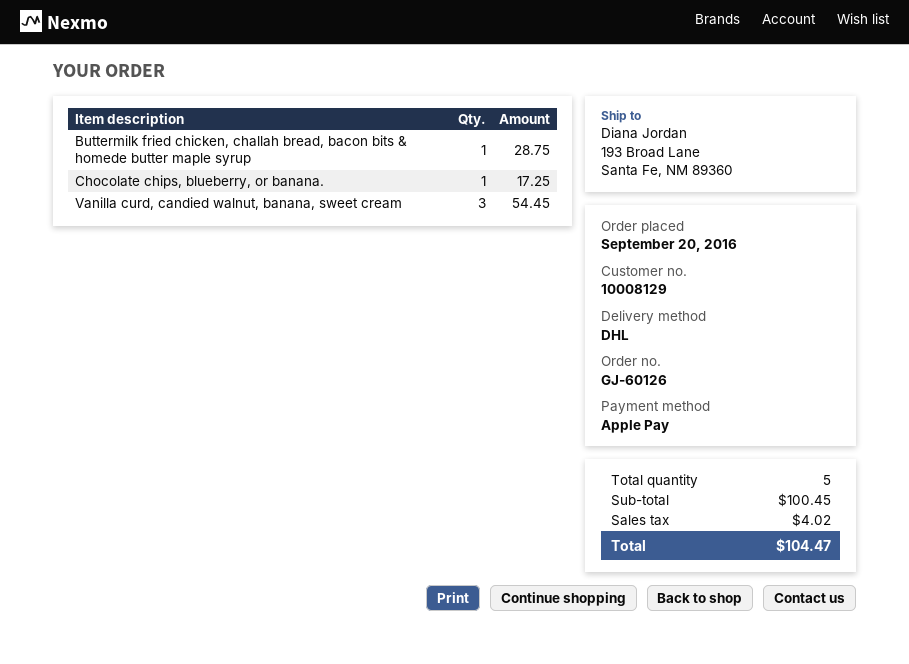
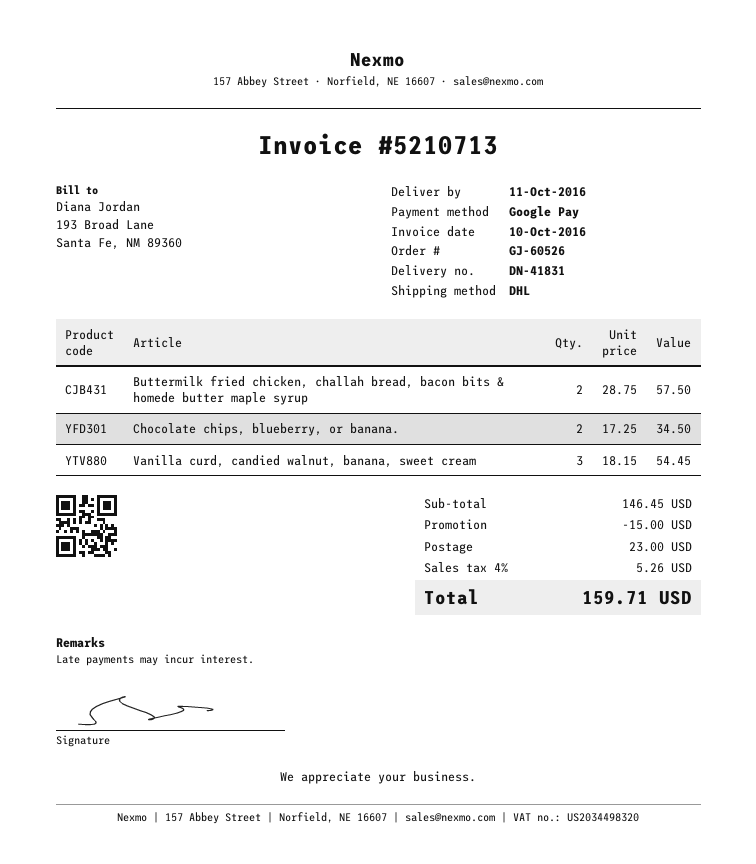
order number: GJ-60126 -> GJ-60526
payment method: Apple Pay -> Google Pay
Buttermilk fried chicken, challah bread, bacon bits & homede butter maple syrup: 1 for 28.75 -> 2 for 57.50
Chocolate chips, blueberry, or banana.: 1 for 17.25 -> 2 for 34.50
subtotal: 100.45 -> 146.45
discount: none -> 15.00
shipping: none -> 23.00
tax: 4.02 -> 5.26
total: 104.47 -> 159.71

